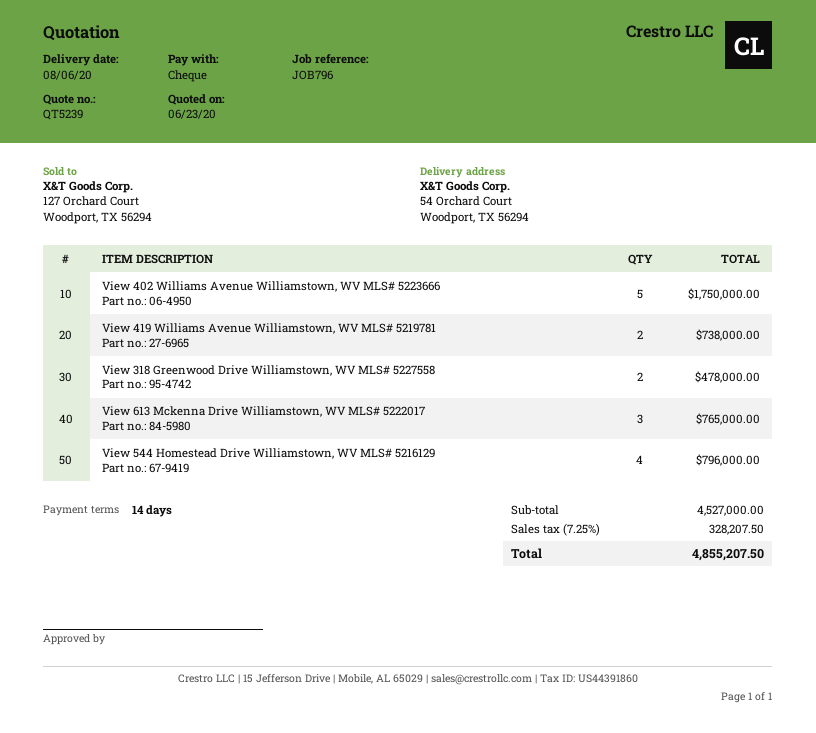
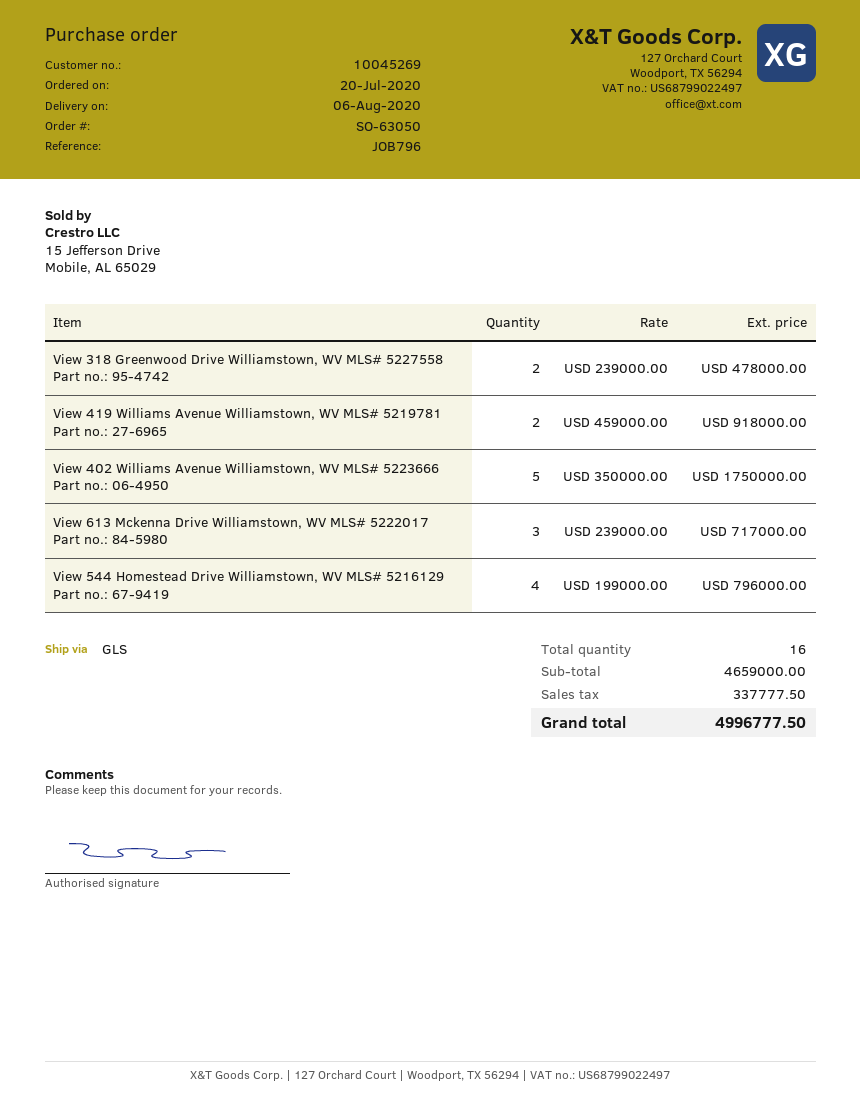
View 419 Williams Avenue Williamstown, WV MLS# 5219781: 2 for 738000.00 -> 2 for 918000.00
View 613 Mckenna Drive Williamstown, WV MLS# 5222017: 3 for 765000.00 -> 3 for 717000.00
subtotal: 4527000.00 -> 4659000.00
tax: 328207.50 -> 337777.50
total: 4855207.50 -> 4996777.50

